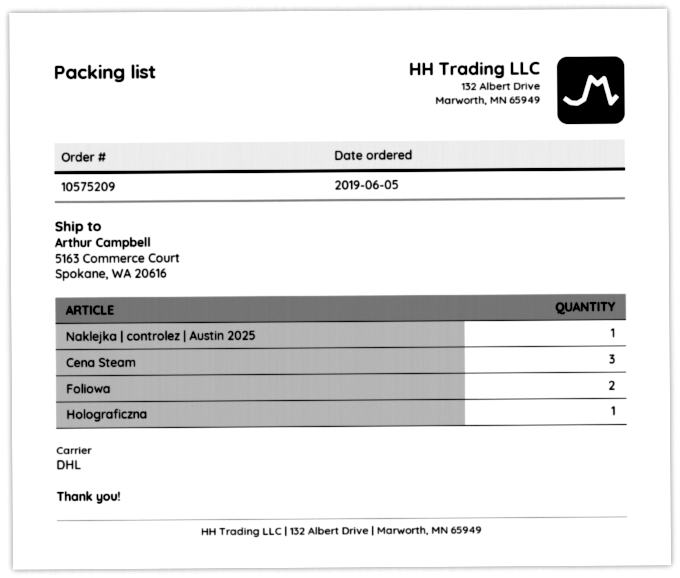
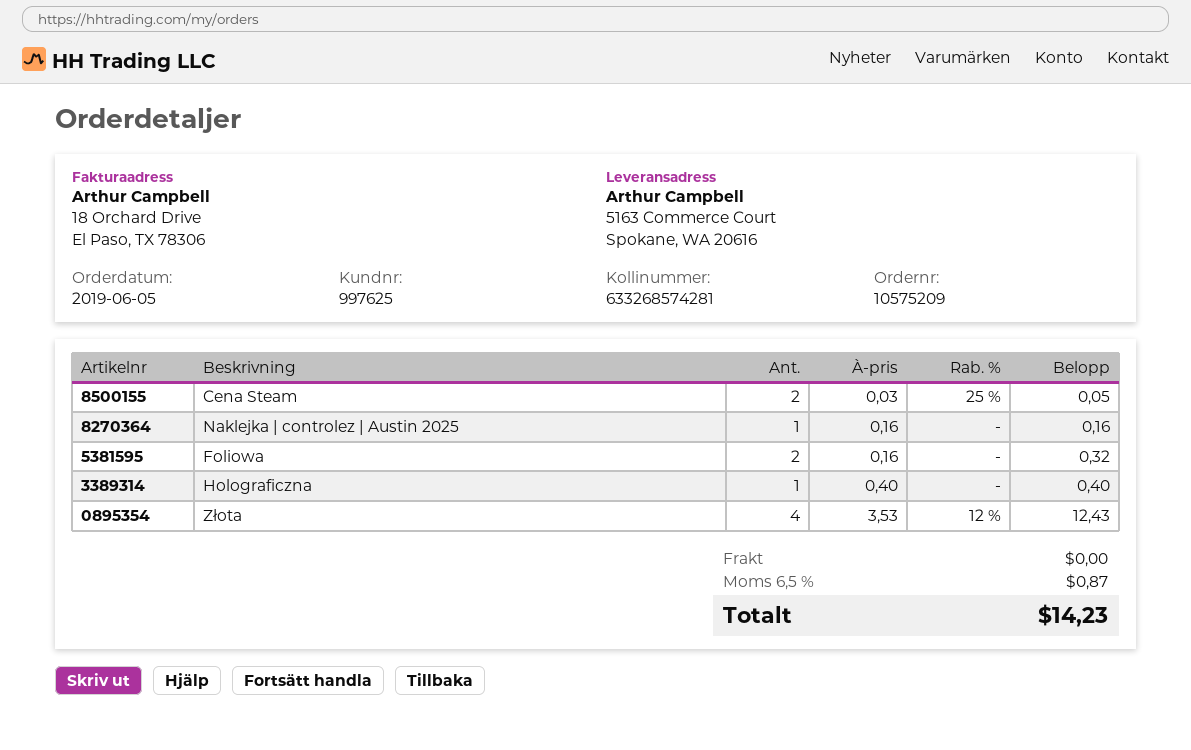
Cena Steam: 3 -> 2
Złota: none -> 4

